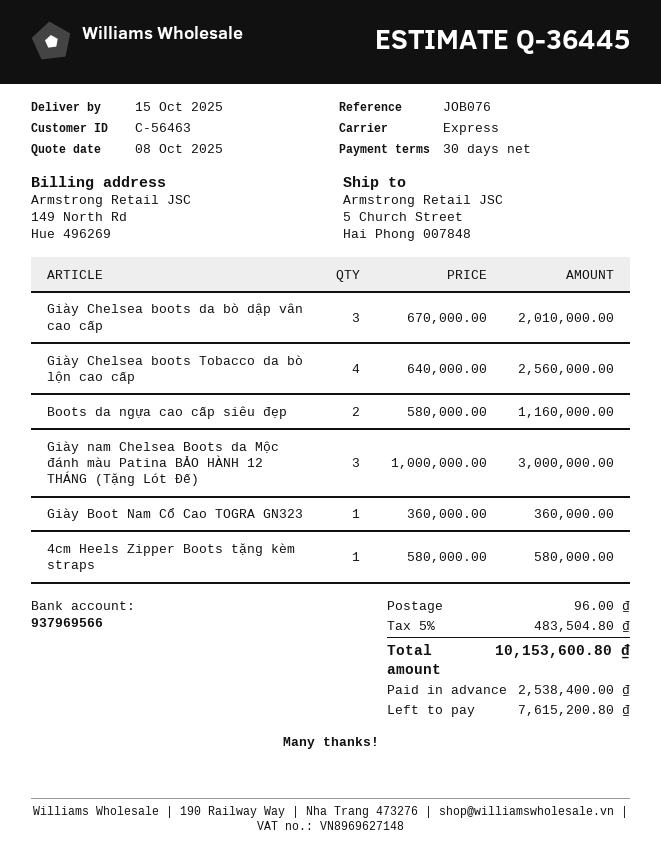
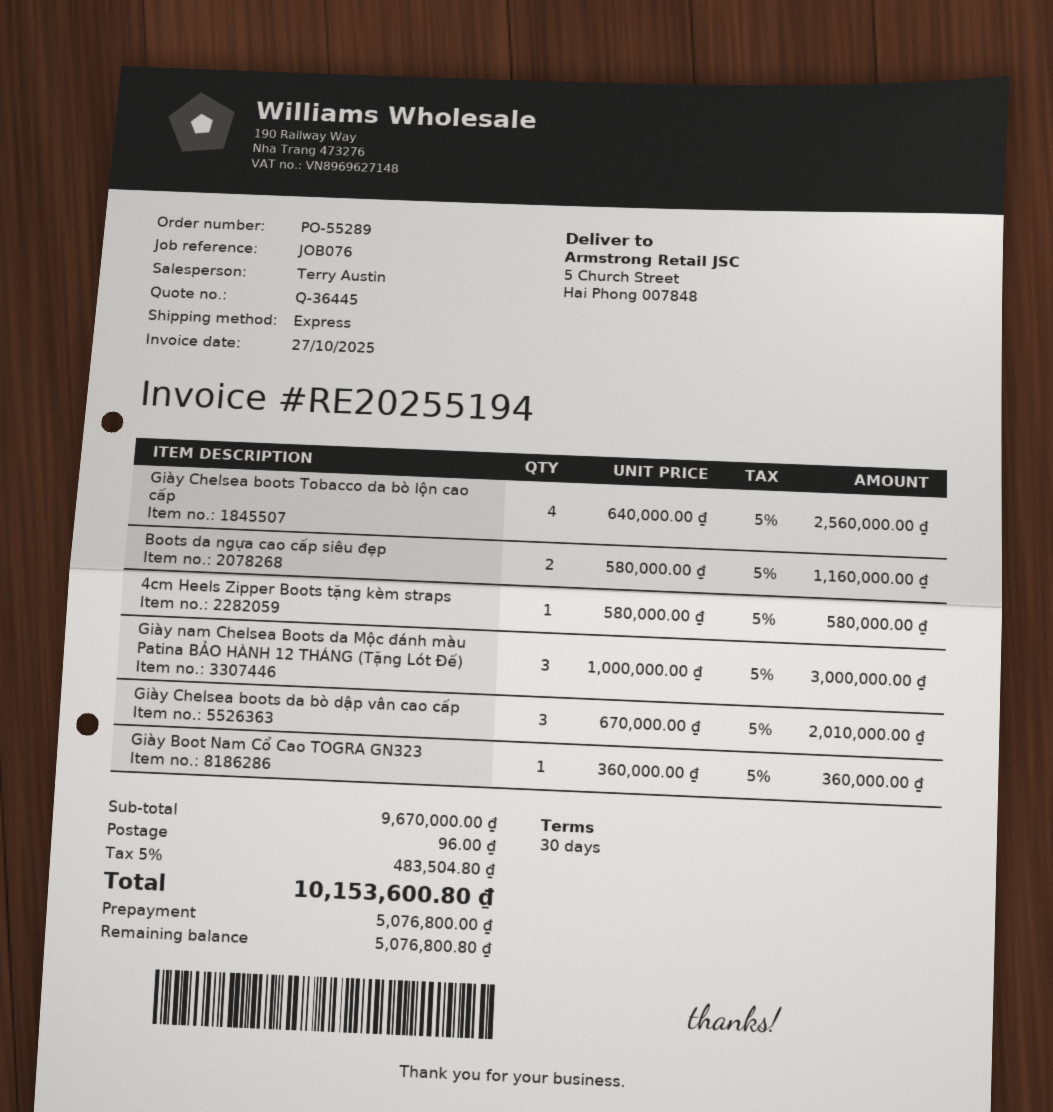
deposit: 2538400.00 -> 5076800.00
balance: 7615200.80 -> 5076800.80

